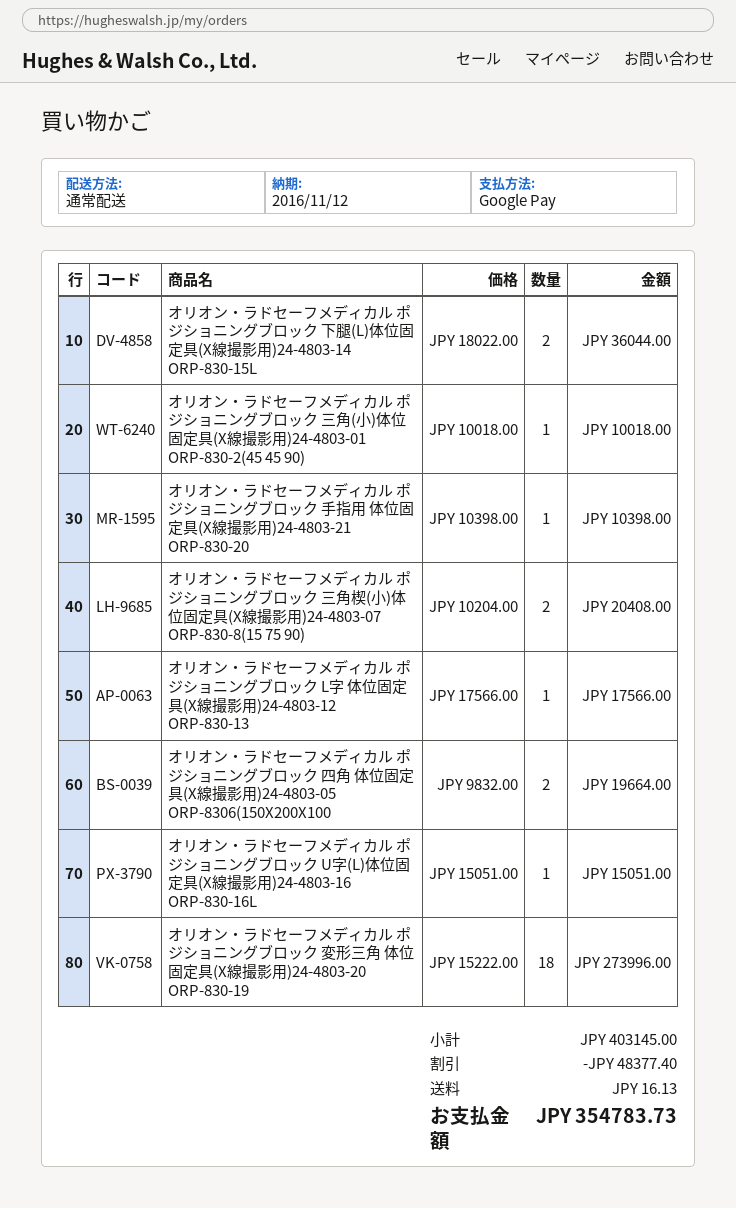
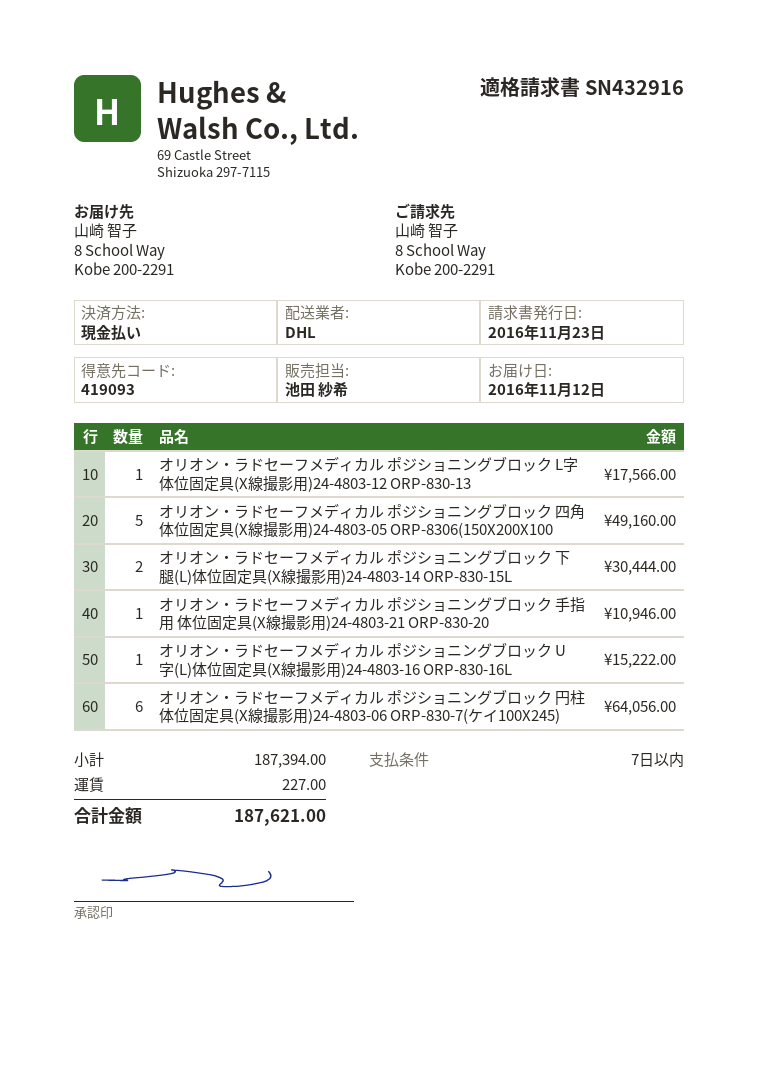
payment method: Google Pay -> cash
shipping method: standard -> DHL
オリオン・ラドセーフメディカル ポジショニングブロック 下腿(L)体位固定具(X線撮影用)24-4803-14 ORP-830-15L: 2 for 36044.00 -> 2 for 30444.00
オリオン・ラドセーフメディカル ポジショニングブロック 三角(小)体位固定具(X線撮影用)24-4803-01 ORP-830-2(45 45 90): 1 for 10018.00 -> none
オリオン・ラドセーフメディカル ポジショニングブロック 手指用 体位固定具(X線撮影用)24-4803-21 ORP-830-20: 1 for 10398.00 -> 1 for 10946.00
オリオン・ラドセーフメディカル ポジショニングブロック 三角楔(小)体位固定具(X線撮影用)24-4803-07 ORP-830-8(15 75 90): 2 for 20408.00 -> none
オリオン・ラドセーフメディカル ポジショニングブロック 四角 体位固定具(X線撮影用)24-4803-05 ORP-8306(150X200X100: 2 for 19664.00 -> 5 for 49160.00
オリオン・ラドセーフメディカル ポジショニングブロック U字(L)体位固定具(X線撮影用)24-4803-16 ORP-830-16L: 1 for 15051.00 -> 1 for 15222.00
オリオン・ラドセーフメディカル ポジショニングブロック 変形三角 体位固定具(X線撮影用)24-4803-20 ORP-830-19: 18 for 273996.00 -> none
オリオン・ラドセーフメディカル ポジショニングブロック 円柱 体位固定具(X線撮影用)24-4803-06 ORP-830-7(ケイ100X245): none -> 6 for 64056.00
subtotal: 403145.00 -> 187394.00
discount: 48377.40 -> none
shipping: 16.13 -> 227.00
total: 354783.73 -> 187621.00

